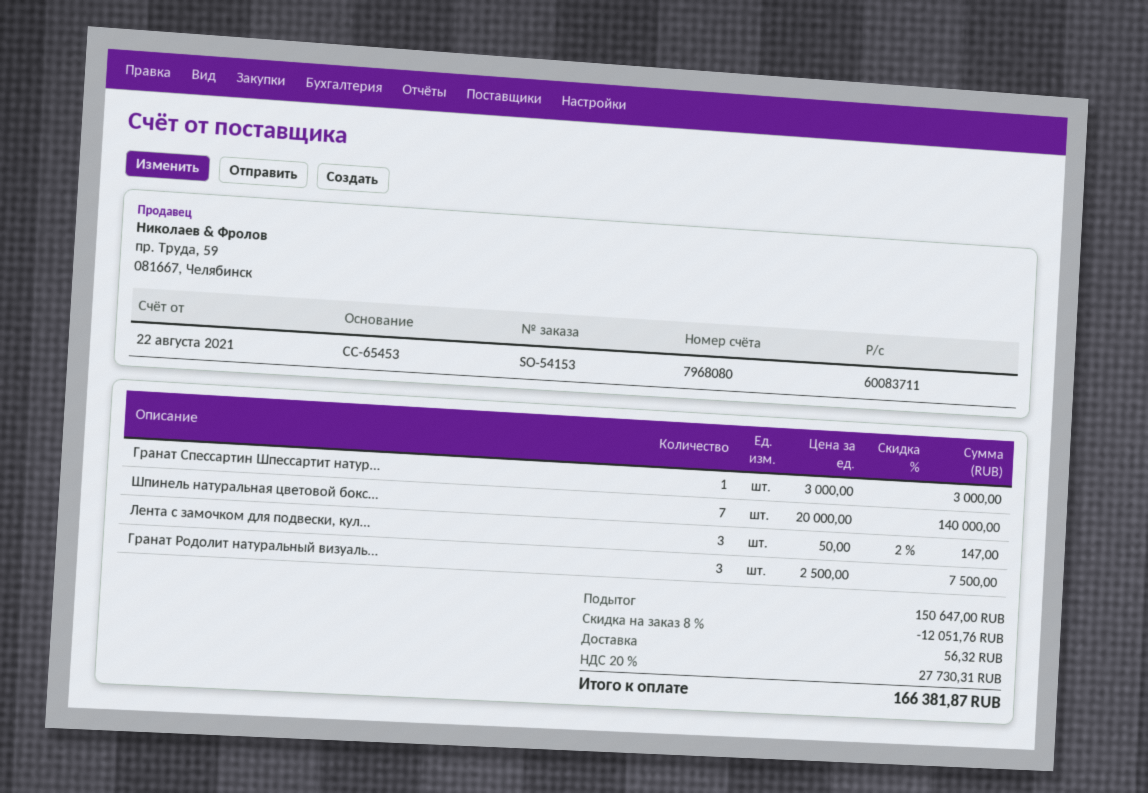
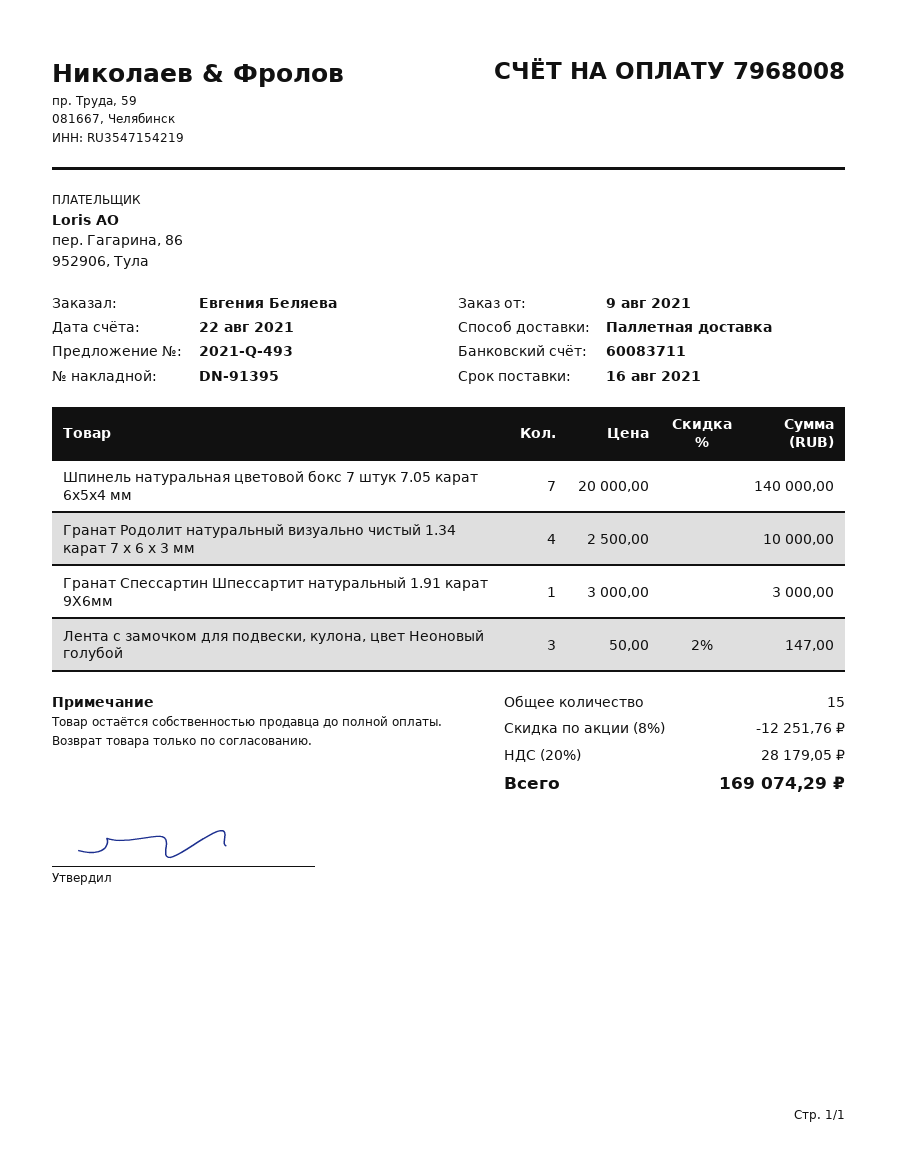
invoice number: 7968080 -> 7968008
Гранат Родолит натуральный визуаль...: 3 x 2500.00 = 7500.00 -> 4 x 2500.00 = 10000.00
discount: 8% = 12051.76 -> 8% = 12251.76
shipping: 56.32 -> none
tax: 20% = 27730.31 -> 20% = 28179.05
total: 166381.87 -> 169074.29

